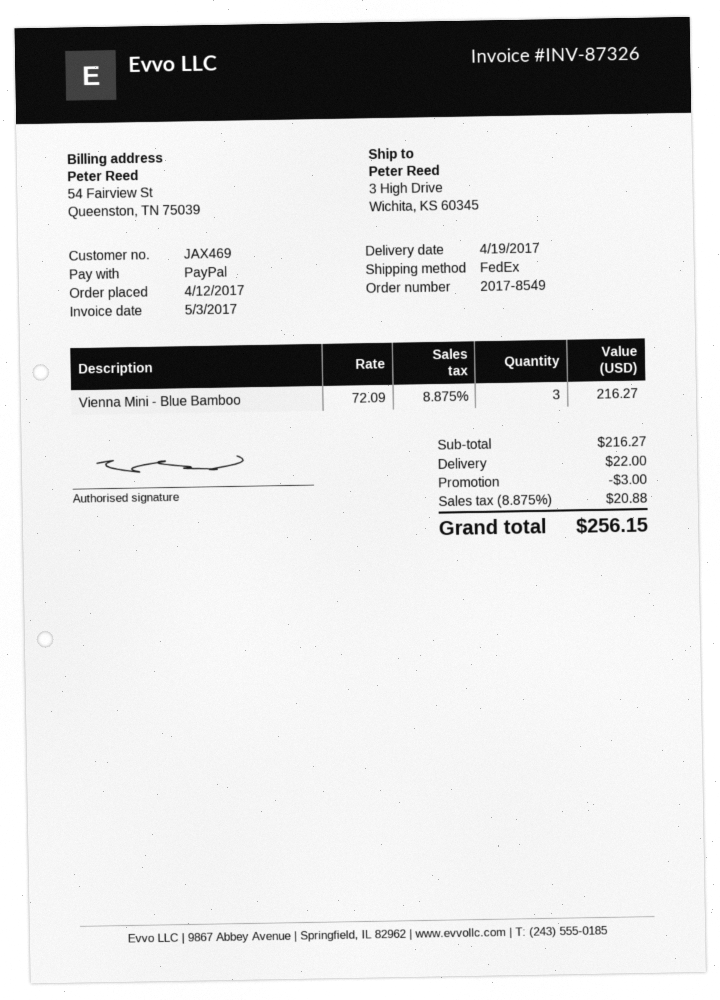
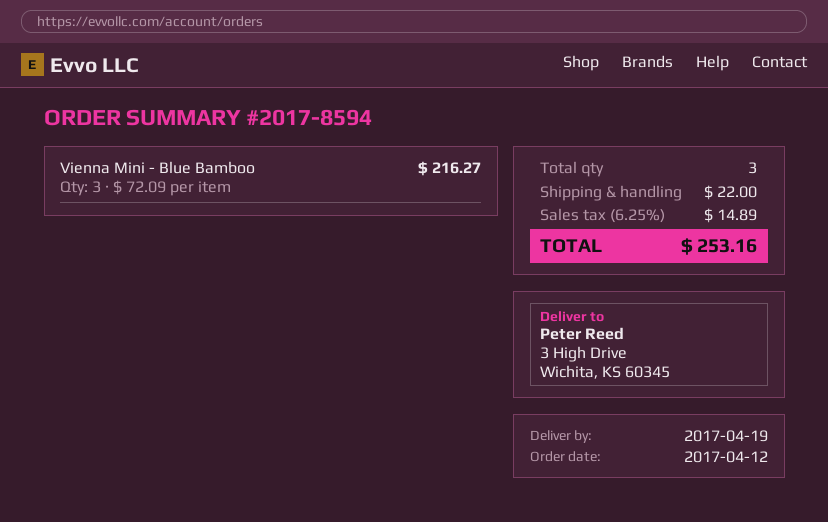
order number: 2017-8549 -> 2017-8594
discount: 3.00 -> none
tax: 8.875% = 20.88 -> 6.25% = 14.89
total: 256.15 -> 253.16

